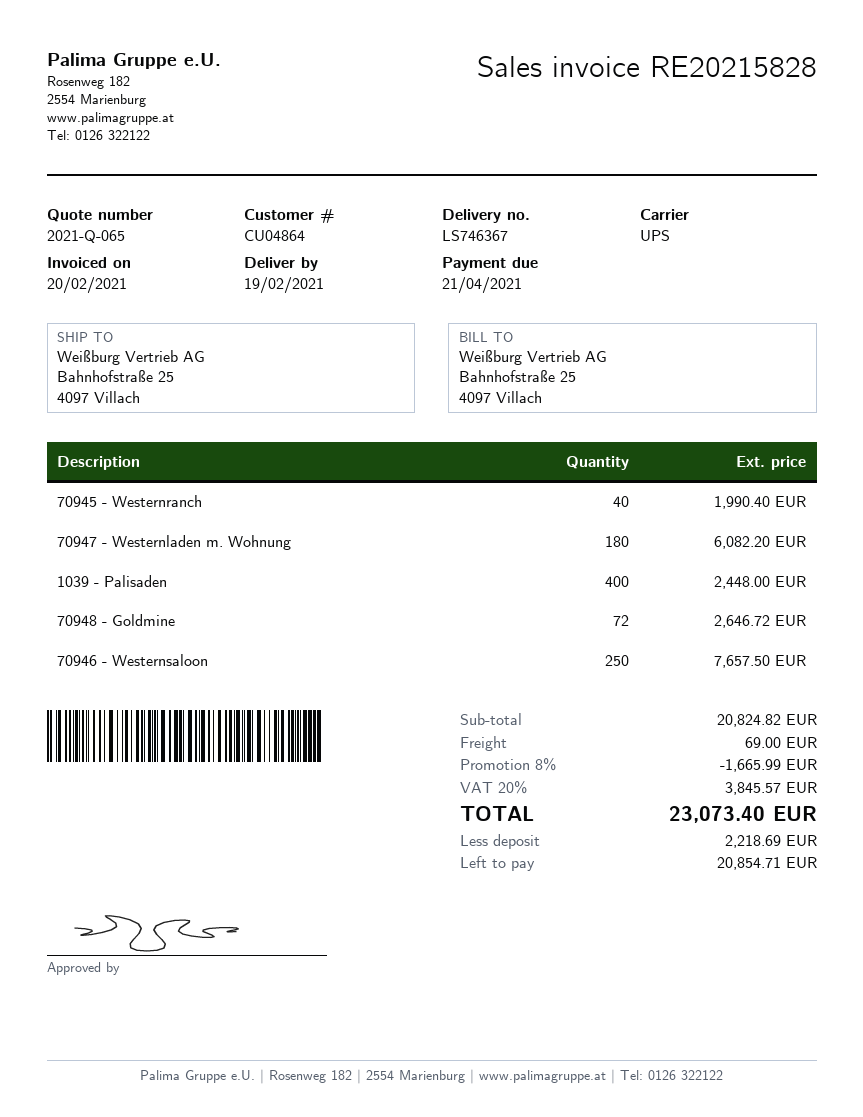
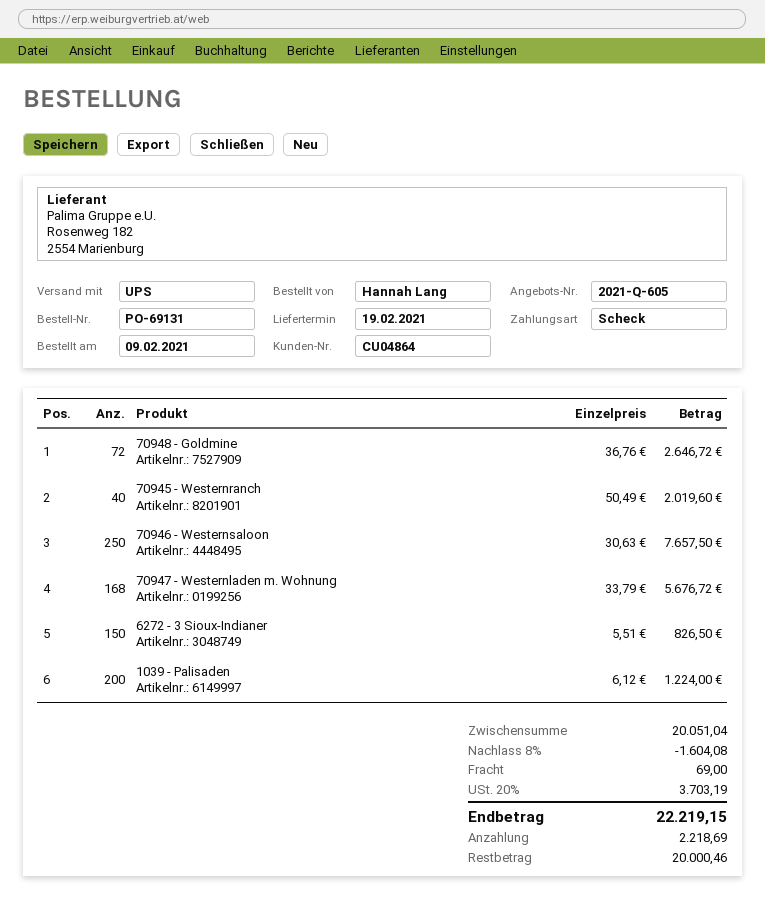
quote number: 2021-Q-065 -> 2021-Q-605
70945 - Westernranch: 40 for 1990.40 -> 40 for 2019.60
70947 - Westernladen m. Wohnung: 180 for 6082.20 -> 168 for 5676.72
1039 - Palisaden: 400 for 2448.00 -> 200 for 1224.00
6272 - 3 Sioux-Indianer: none -> 150 for 826.50
subtotal: 20824.82 -> 20051.04
discount: 8% = 1665.99 -> 8% = 1604.08
tax: 20% = 3845.57 -> 20% = 3703.19
total: 23073.40 -> 22219.15
balance: 20854.71 -> 20000.46

